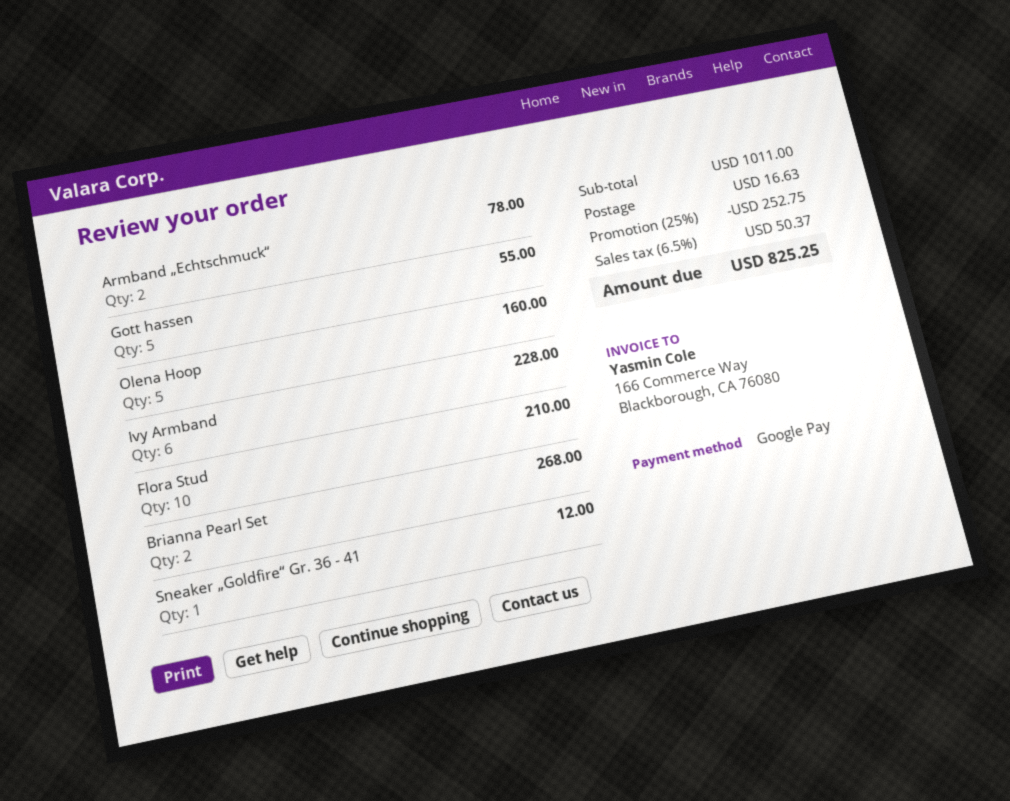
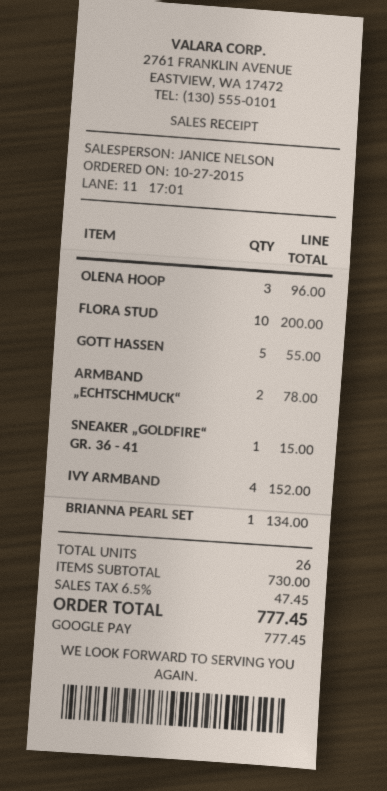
Olena Hoop: 5 for 160.00 -> 3 for 96.00
Ivy Armband: 6 for 228.00 -> 4 for 152.00
Flora Stud: 10 for 210.00 -> 10 for 200.00
Brianna Pearl Set: 2 for 268.00 -> 1 for 134.00
Sneaker „Goldfire“ Gr. 36 - 41: 1 for 12.00 -> 1 for 15.00
subtotal: 1011.00 -> 730.00
discount: 25% = 252.75 -> none
shipping: 16.63 -> none
tax: 6.5% = 50.37 -> 6.5% = 47.45
total: 825.25 -> 777.45

